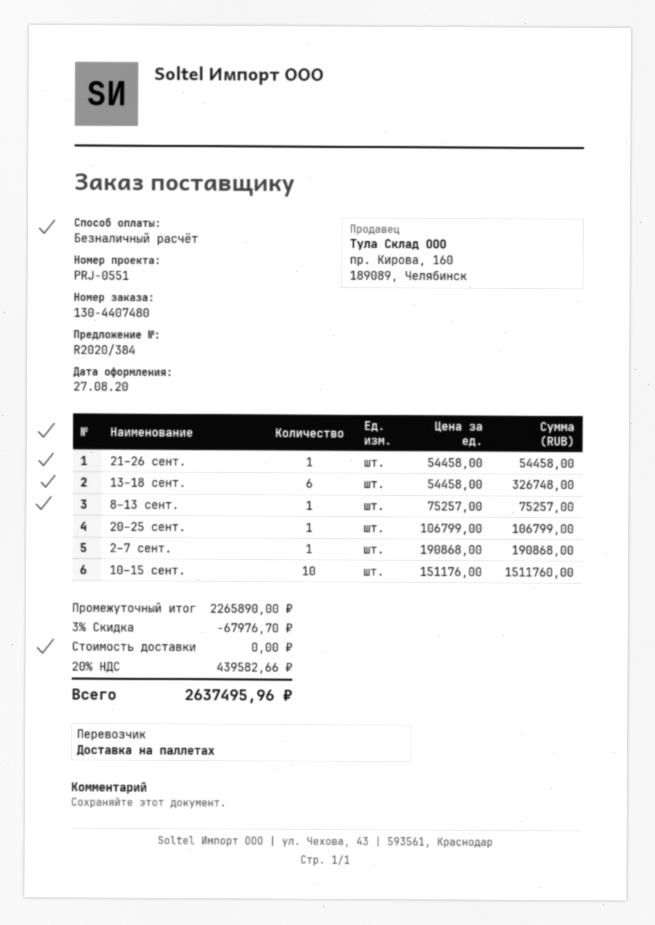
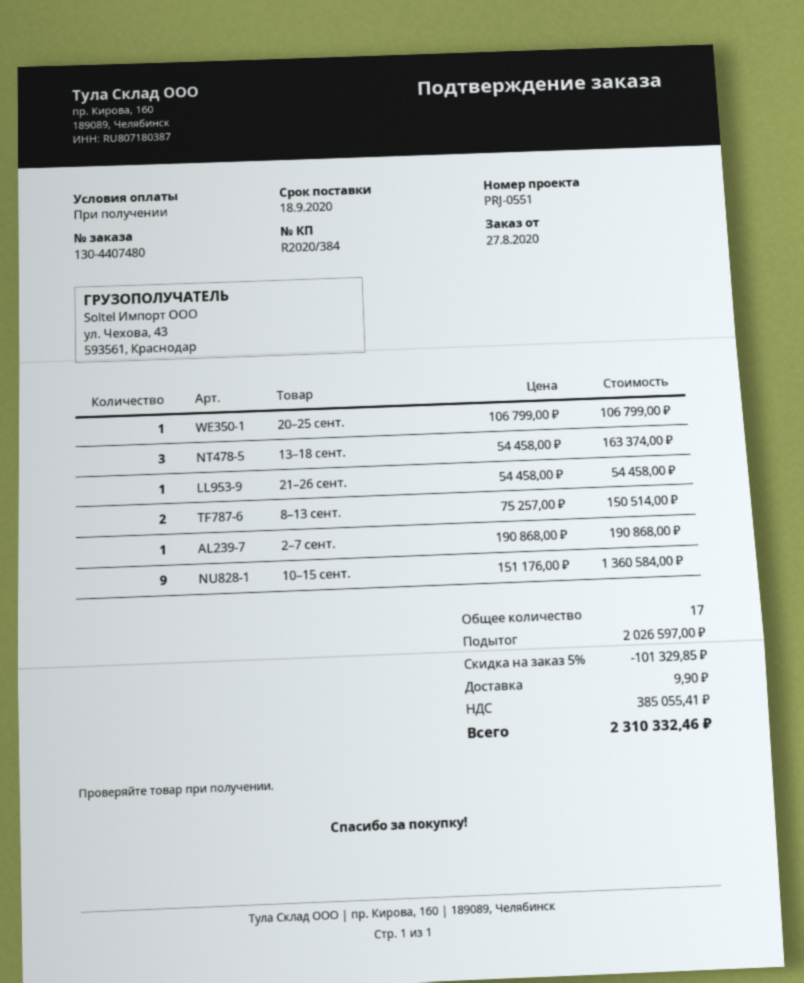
13–18 сент.: 6 x 54458.00 = 326748.00 -> 3 x 54458.00 = 163374.00
8–13 сент.: 1 x 75257.00 = 75257.00 -> 2 x 75257.00 = 150514.00
10–15 сент.: 10 x 151176.00 = 1511760.00 -> 9 x 151176.00 = 1360584.00
subtotal: 2265890.00 -> 2026597.00
discount: 3% = 67976.70 -> 5% = 101329.85
shipping: 0.00 -> 9.90
tax: 439582.66 -> 385055.41
total: 2637495.96 -> 2310332.46

